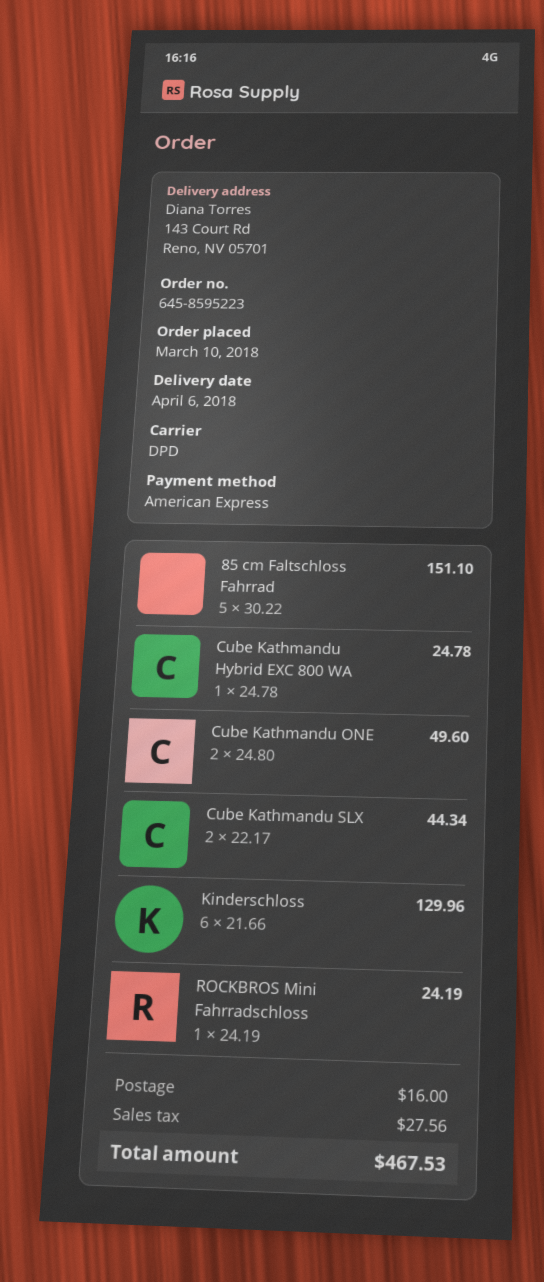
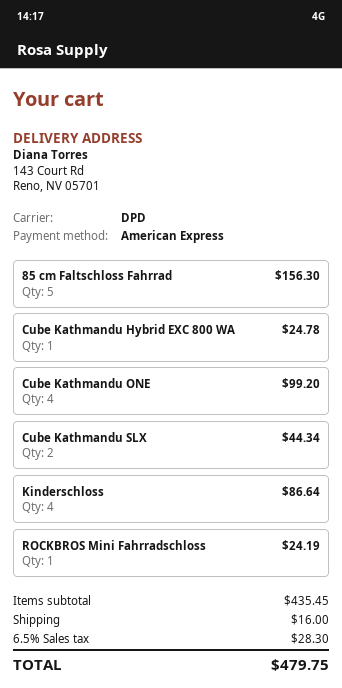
85 cm Faltschloss Fahrrad: 5 for 151.10 -> 5 for 156.30
Cube Kathmandu ONE: 2 for 49.60 -> 4 for 99.20
Kinderschloss: 6 for 129.96 -> 4 for 86.64
tax: 27.56 -> 28.30
total: 467.53 -> 479.75

